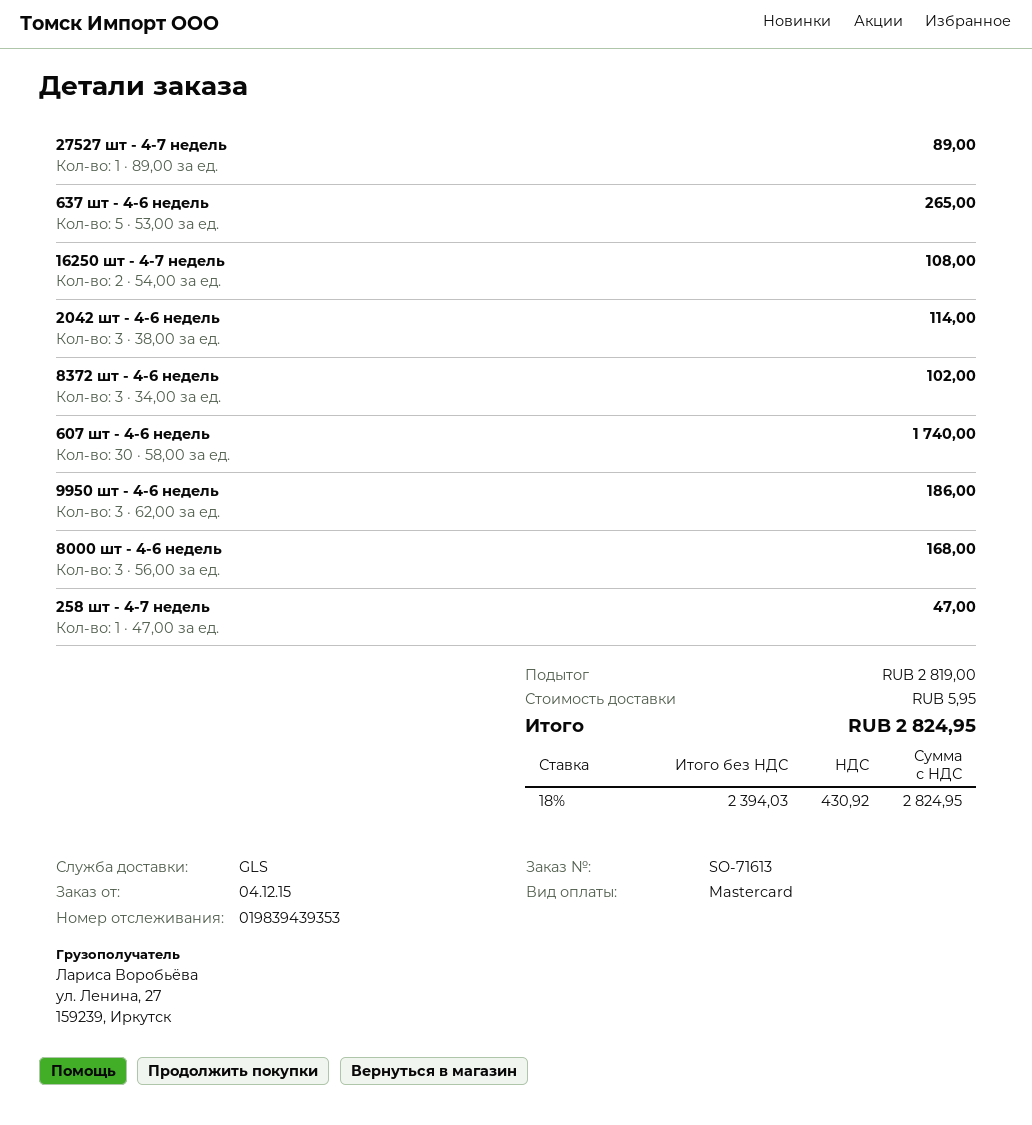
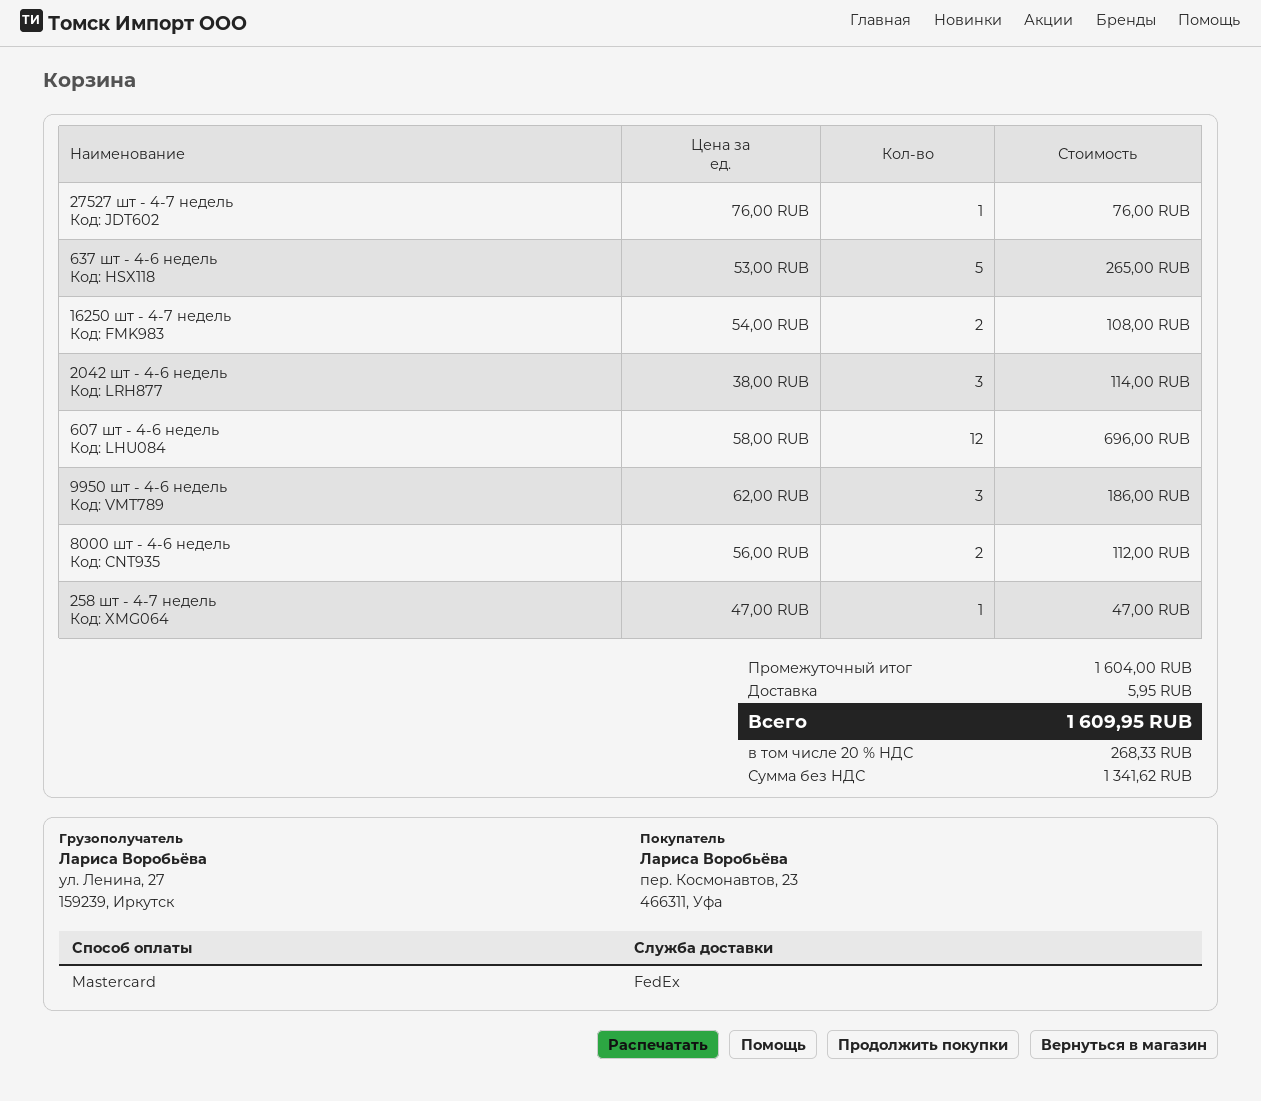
shipping method: GLS -> FedEx
27527 шт - 4-7 недель: 1 x 89.00 = 89.00 -> 1 x 76.00 = 76.00
8372 шт - 4-6 недель: 3 x 34.00 = 102.00 -> none
607 шт - 4-6 недель: 30 x 58.00 = 1740.00 -> 12 x 58.00 = 696.00
8000 шт - 4-6 недель: 3 x 56.00 = 168.00 -> 2 x 56.00 = 112.00
subtotal: 2819.00 -> 1604.00
net: 2394.03 -> 1341.62
tax: 18% = 430.92 -> 20% = 268.33
total: 2824.95 -> 1609.95

